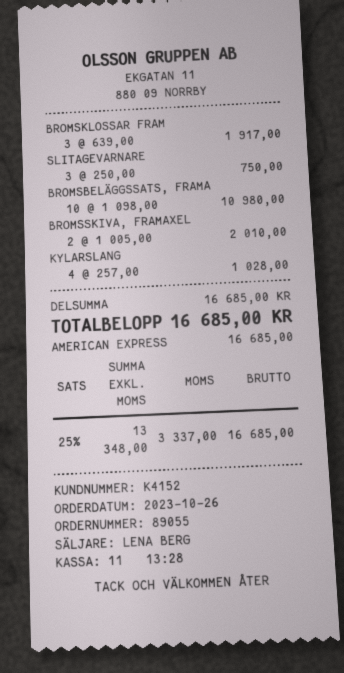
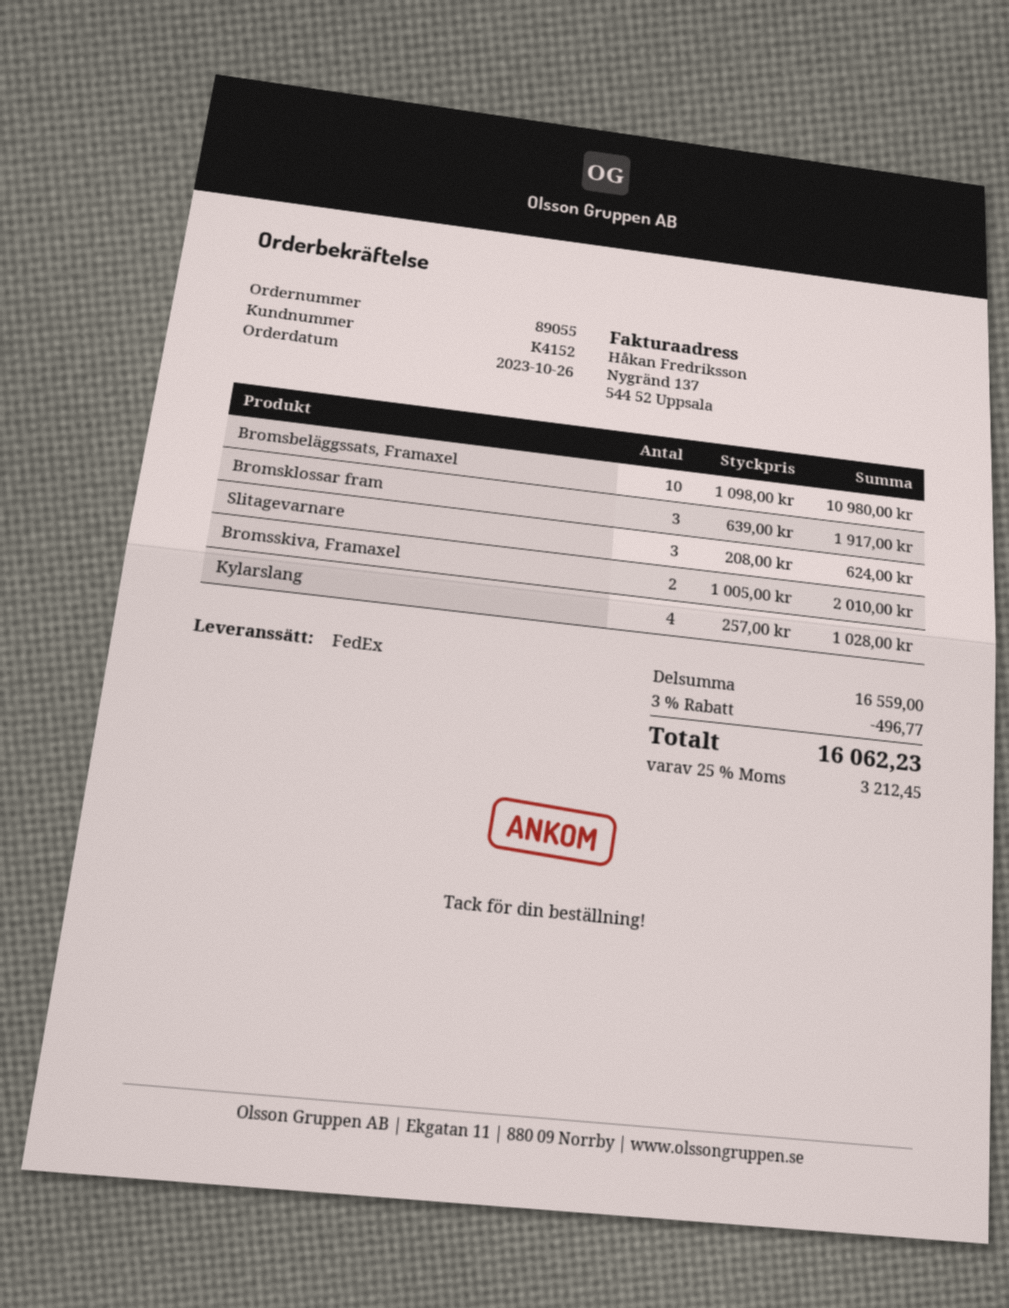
SLITAGEVARNARE: 3 x 250.00 = 750.00 -> 3 x 208.00 = 624.00
subtotal: 16685.00 -> 16559.00
discount: none -> 3% = 496.77
tax: 25% = 3337.00 -> 25% = 3212.45
total: 16685.00 -> 16062.23

